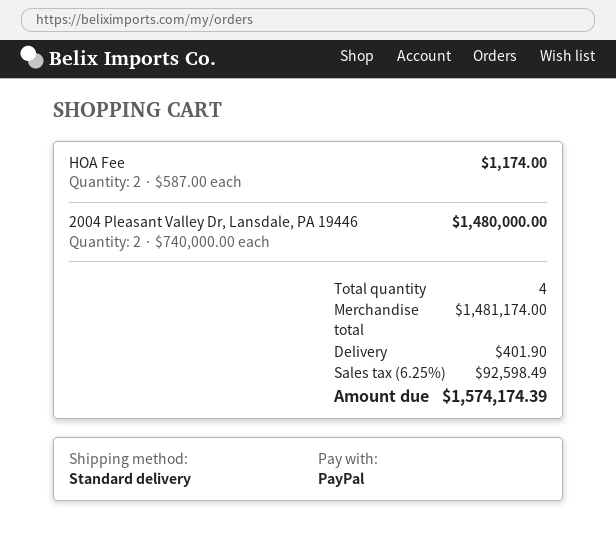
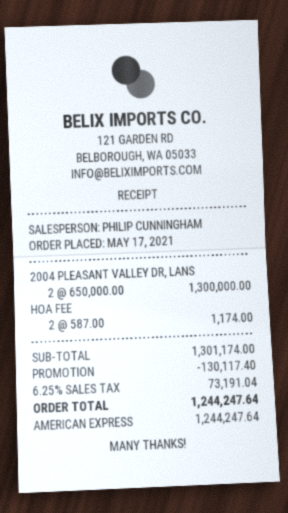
payment method: PayPal -> American Express
2004 Pleasant Valley Dr, Lansdale, PA 19446: 2 x 740000.00 = 1480000.00 -> 2 x 650000.00 = 1300000.00
subtotal: 1481174.00 -> 1301174.00
discount: none -> 130117.40
shipping: 401.90 -> none
tax: 6.25% = 92598.49 -> 6.25% = 73191.04
total: 1574174.39 -> 1244247.64

